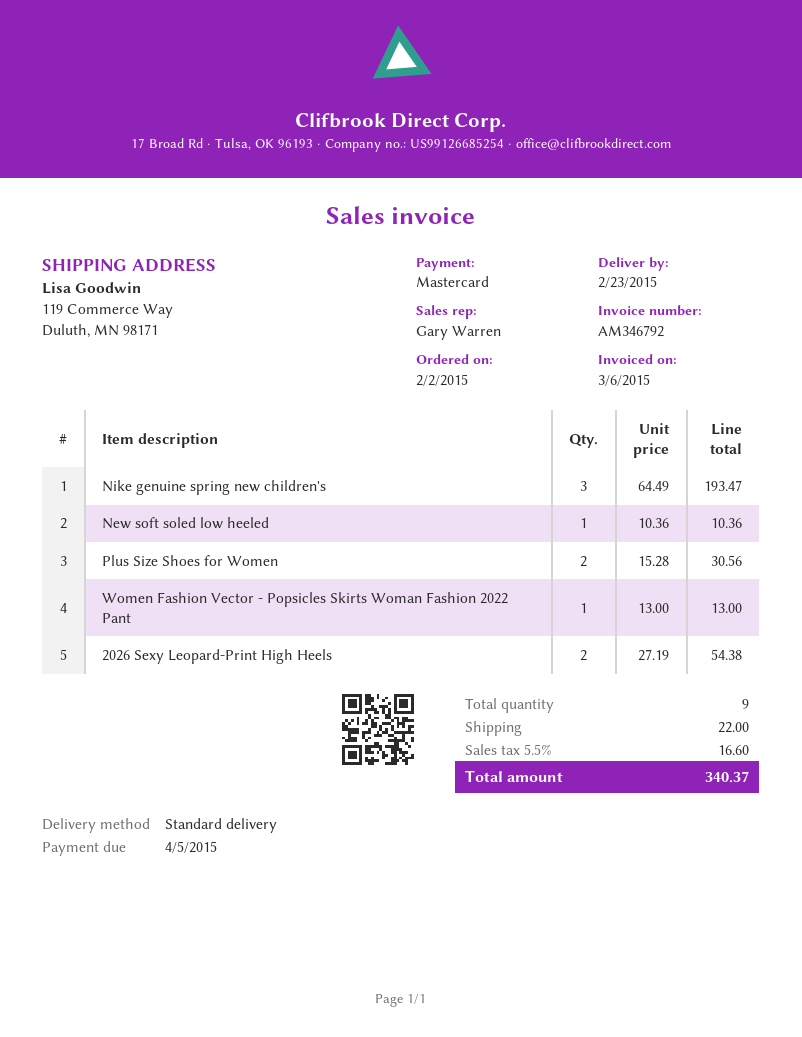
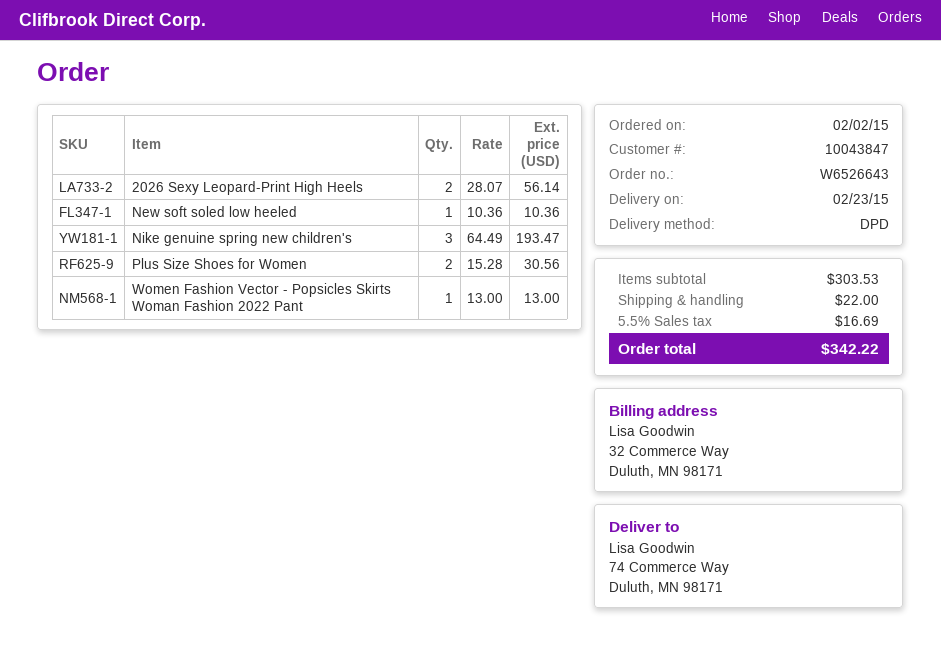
shipping method: standard -> DPD
ship to: 119 Commerce Way, Duluth, MN 98171 -> 74 Commerce Way, Duluth, MN 98171
2026 Sexy Leopard‑Print High Heels: 2 x 27.19 = 54.38 -> 2 x 28.07 = 56.14
tax: 5.5% = 16.60 -> 5.5% = 16.69
total: 340.37 -> 342.22

